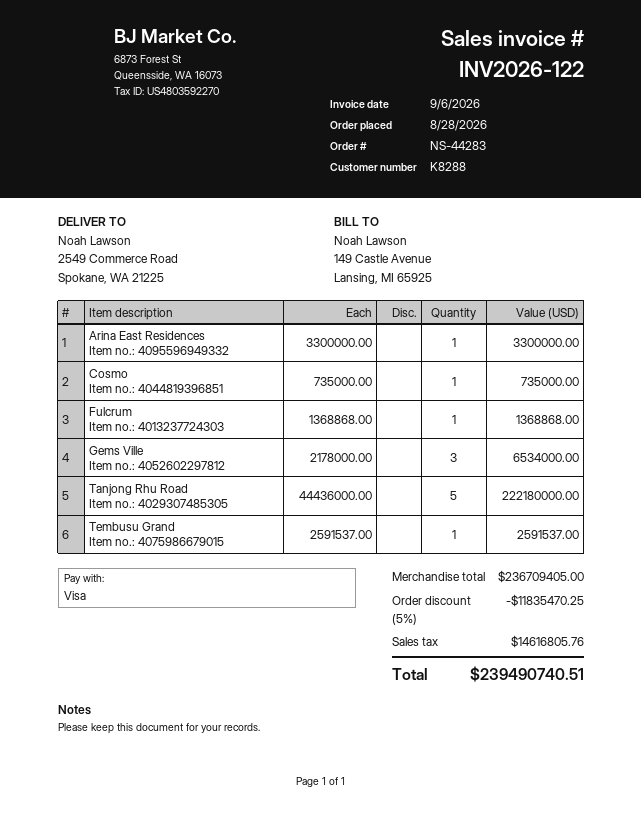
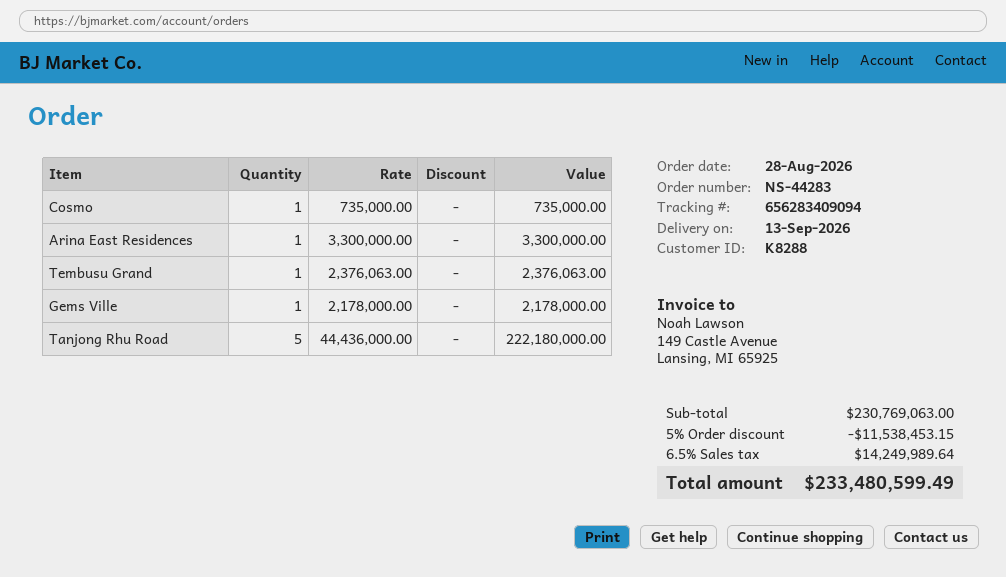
Fulcrum: 1 x 1368868.00 = 1368868.00 -> none
Gems Ville: 3 x 2178000.00 = 6534000.00 -> 1 x 2178000.00 = 2178000.00
Tembusu Grand: 1 x 2591537.00 = 2591537.00 -> 1 x 2376063.00 = 2376063.00
subtotal: 236709405.00 -> 230769063.00
discount: 5% = 11835470.25 -> 5% = 11538453.15
tax: 14616805.76 -> 14249989.64
total: 239490740.51 -> 233480599.49

